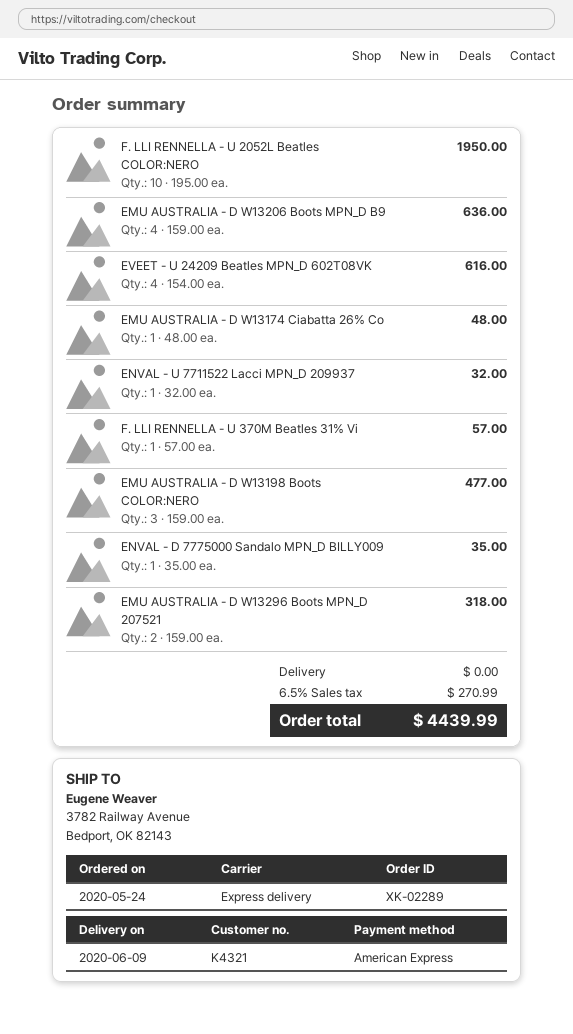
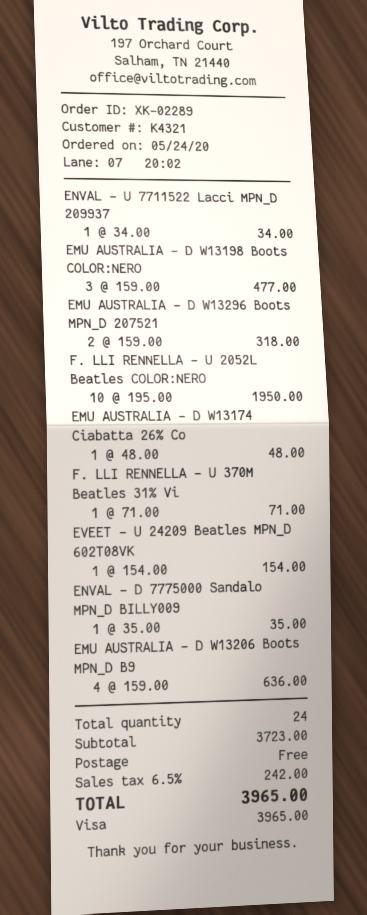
payment method: American Express -> Visa
EVEET - U 24209 Beatles MPN_D 602T08VK: 4 x 154.00 = 616.00 -> 1 x 154.00 = 154.00
ENVAL - U 7711522 Lacci MPN_D 209937: 1 x 32.00 = 32.00 -> 1 x 34.00 = 34.00
F. LLI RENNELLA - U 370M Beatles 31% Vi: 1 x 57.00 = 57.00 -> 1 x 71.00 = 71.00
tax: 6.5% = 270.99 -> 6.5% = 242.00
total: 4439.99 -> 3965.00

